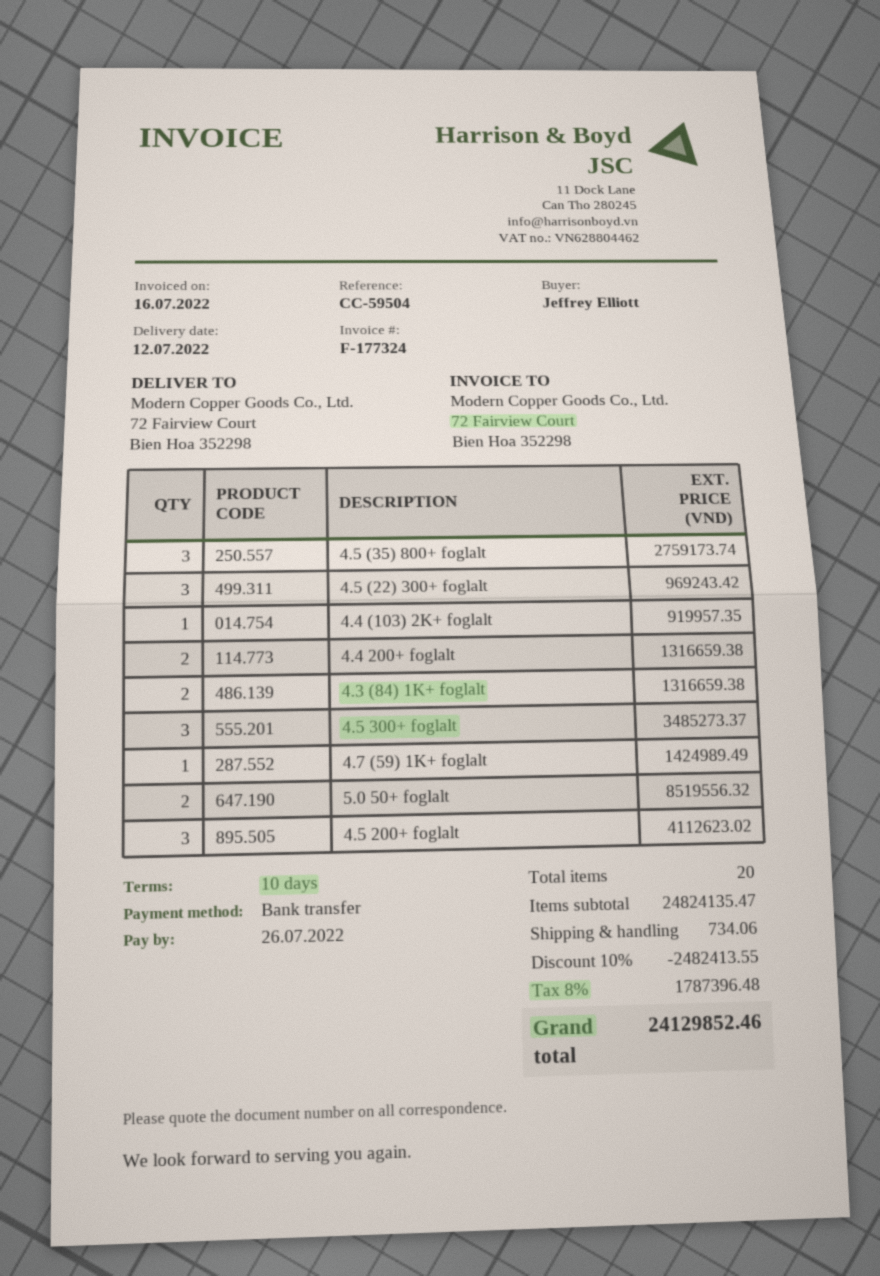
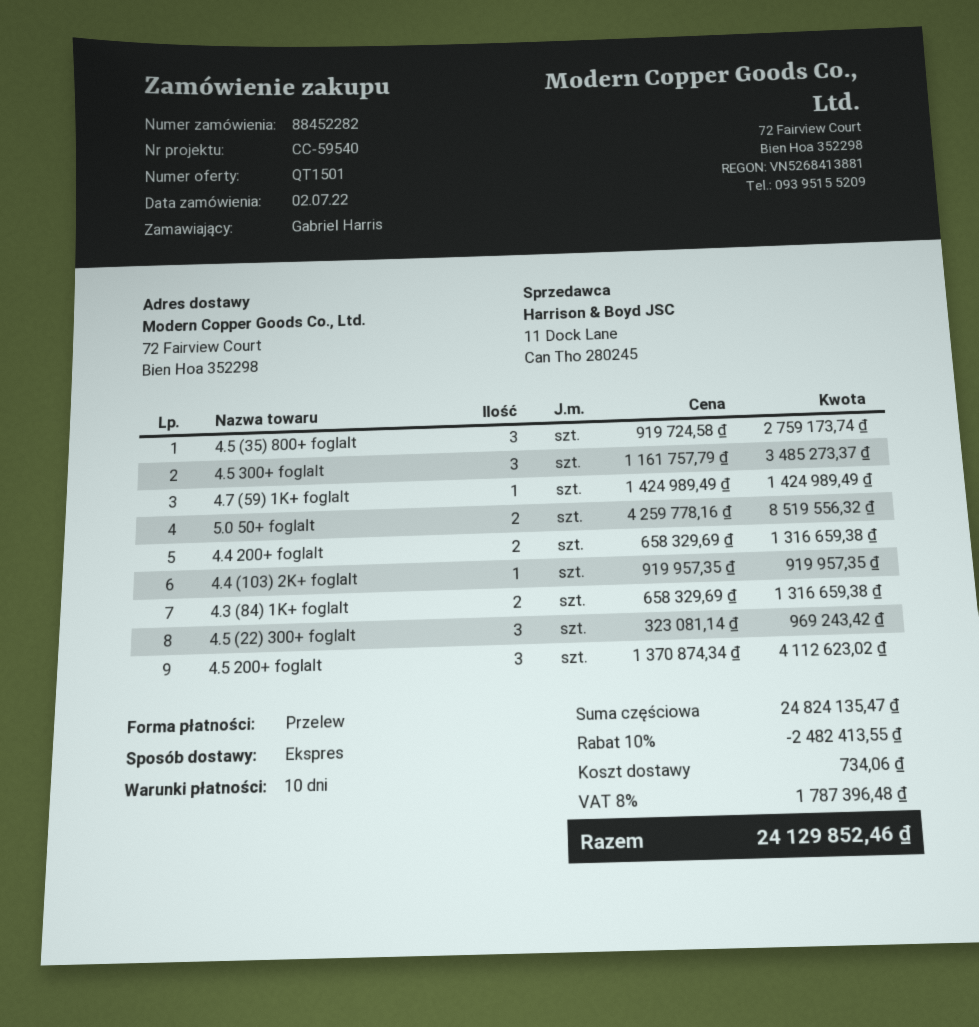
reference: CC-59504 -> CC-59540
ordered by: Jeffrey Elliott -> Gabriel Harris

